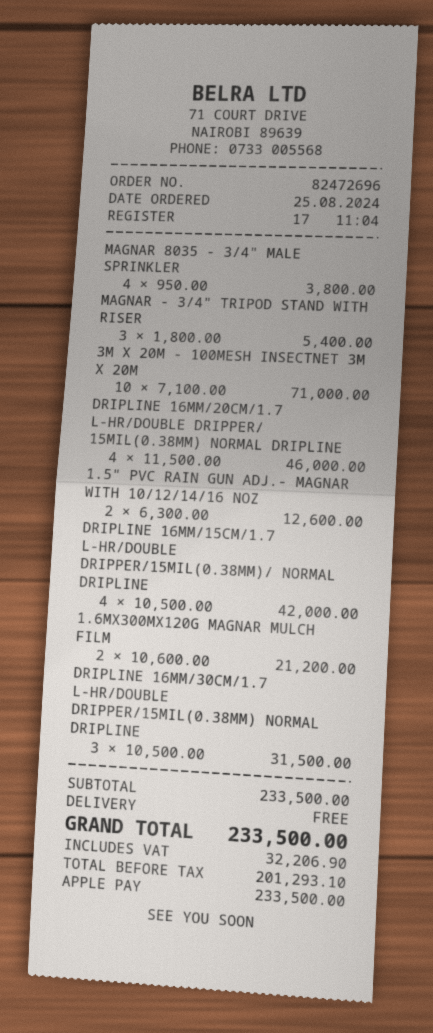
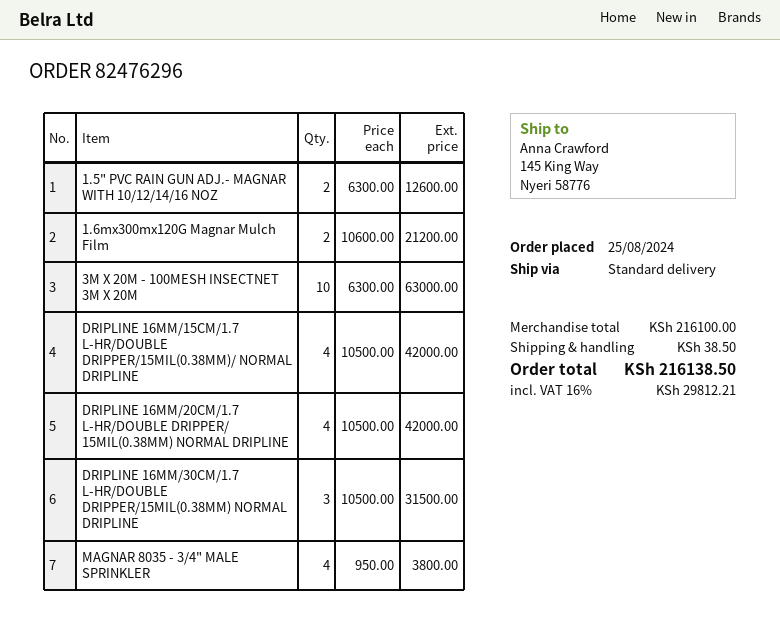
order number: 82472696 -> 82476296
MAGNAR - 3/4" TRIPOD STAND WITH RISER: 3 x 1800.00 = 5400.00 -> none
3M X 20M - 100MESH INSECTNET 3M X 20M: 10 x 7100.00 = 71000.00 -> 10 x 6300.00 = 63000.00
DRIPLINE 16MM/20CM/1.7 L-HR/DOUBLE DRIPPER/ 15MIL(0.38MM) NORMAL DRIPLINE: 4 x 11500.00 = 46000.00 -> 4 x 10500.00 = 42000.00
subtotal: 233500.00 -> 216100.00
shipping: 0.00 -> 38.50
tax: 32206.90 -> 29812.21
total: 233500.00 -> 216138.50

